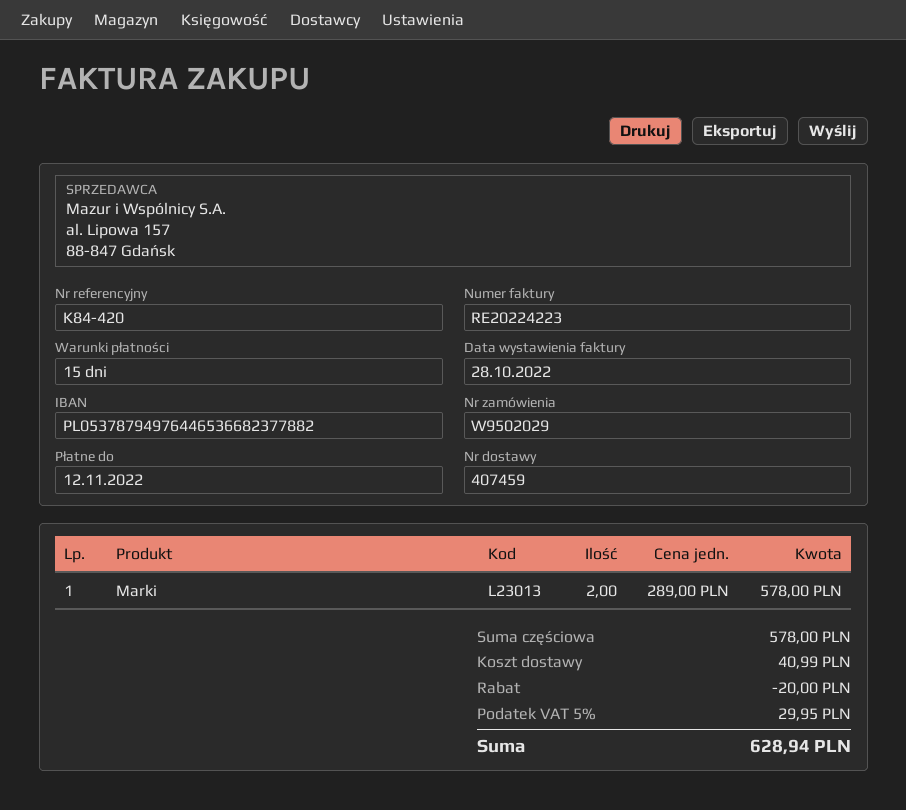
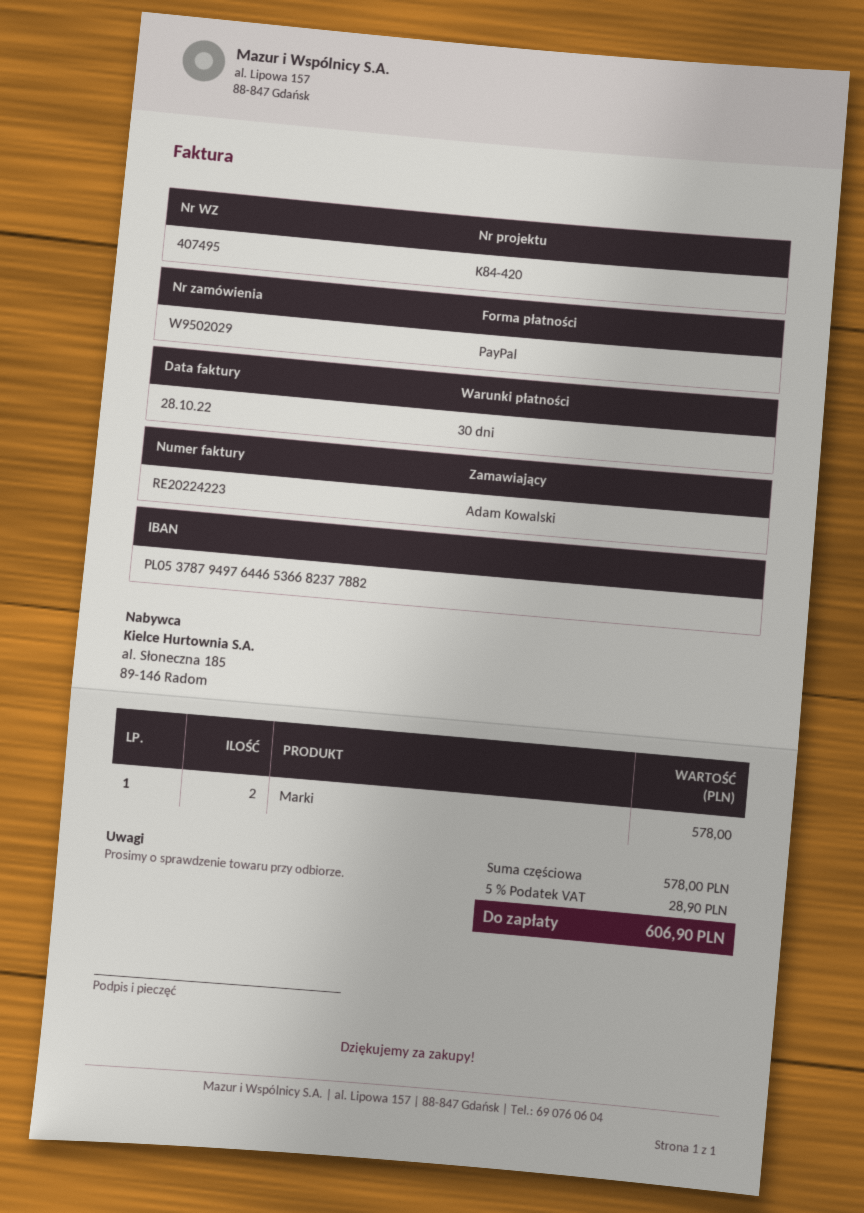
delivery note number: 407459 -> 407495
payment terms: 15 days -> 30 days
discount: 20.00 -> none
shipping: 40.99 -> none
tax: 5% = 29.95 -> 5% = 28.90
total: 628.94 -> 606.90

